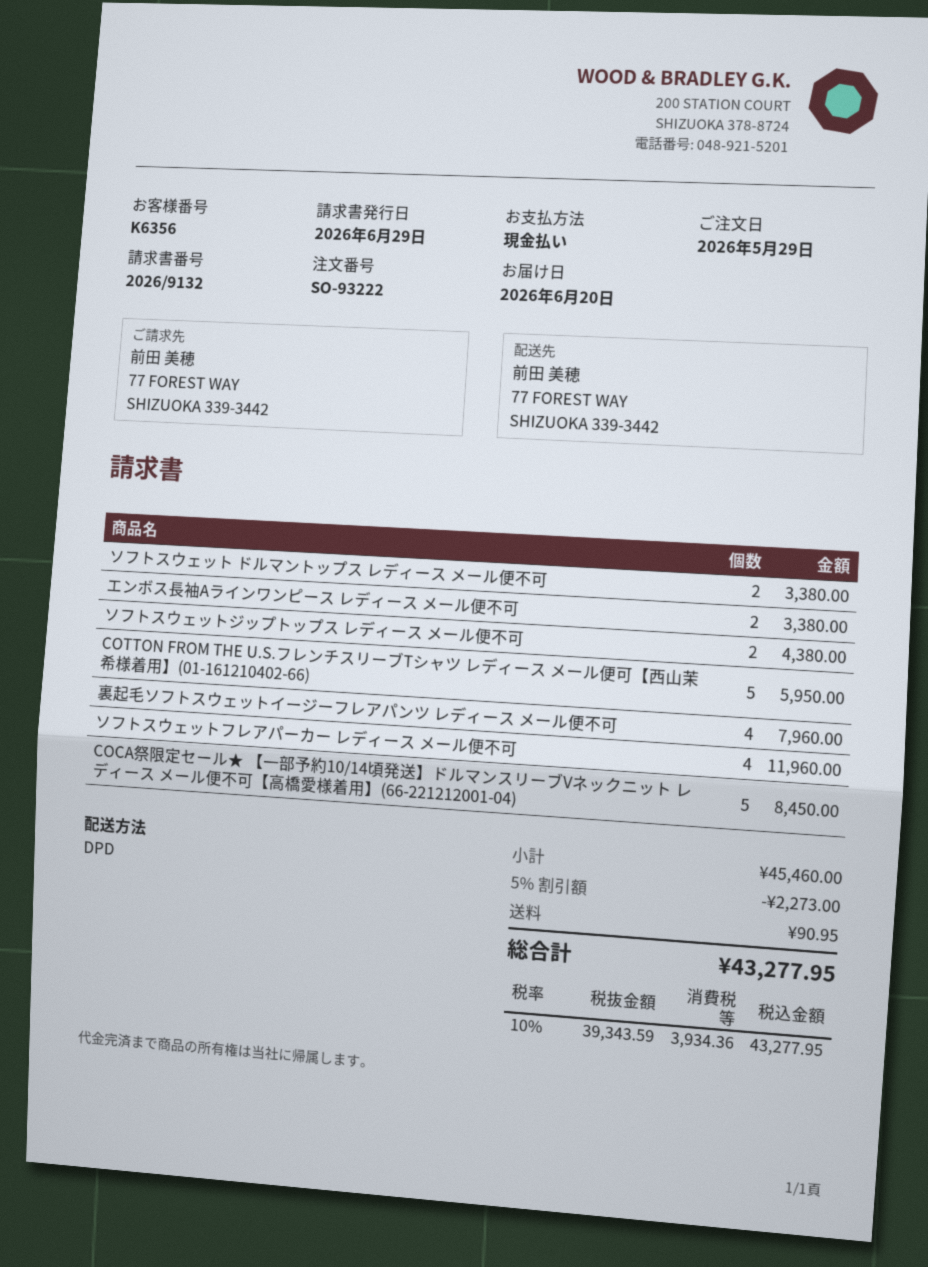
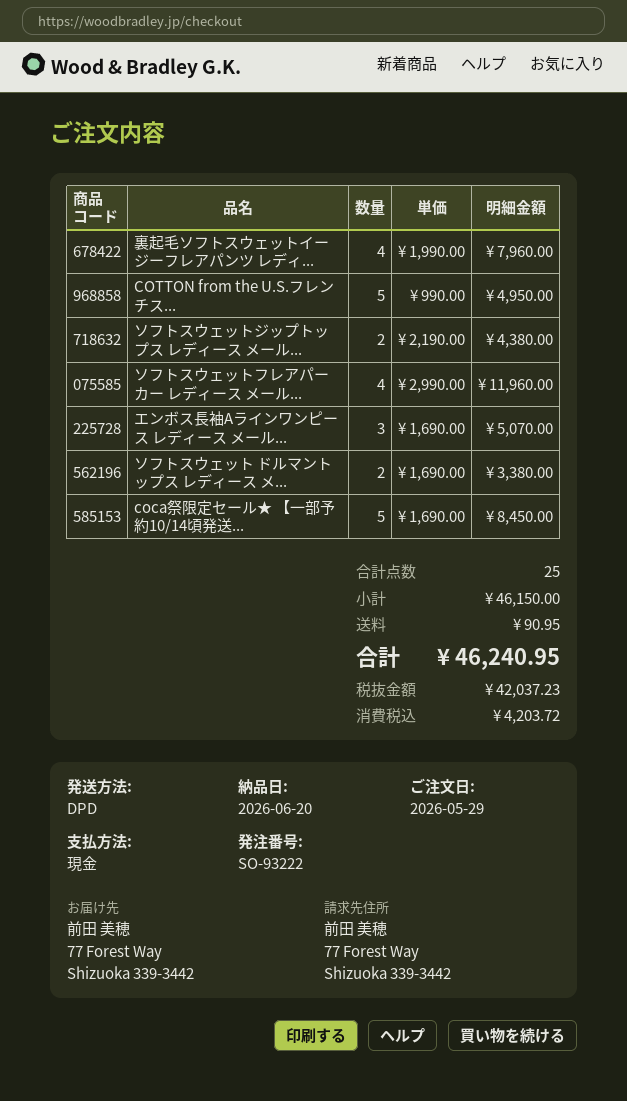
エンボス長袖Aラインワンピース レディース メール便不可: 2 for 3380.00 -> 3 for 5070.00
COTTON FROM THE U.S.フレンチスリーブTシャツ レディース メール便可【西山茉希様着用】(01-161210402-66): 5 for 5950.00 -> 5 for 4950.00
subtotal: 45460.00 -> 46150.00
discount: 5% = 2273.00 -> none
net: 39343.59 -> 42037.23
tax: 3934.36 -> 4203.72
total: 43277.95 -> 46240.95

